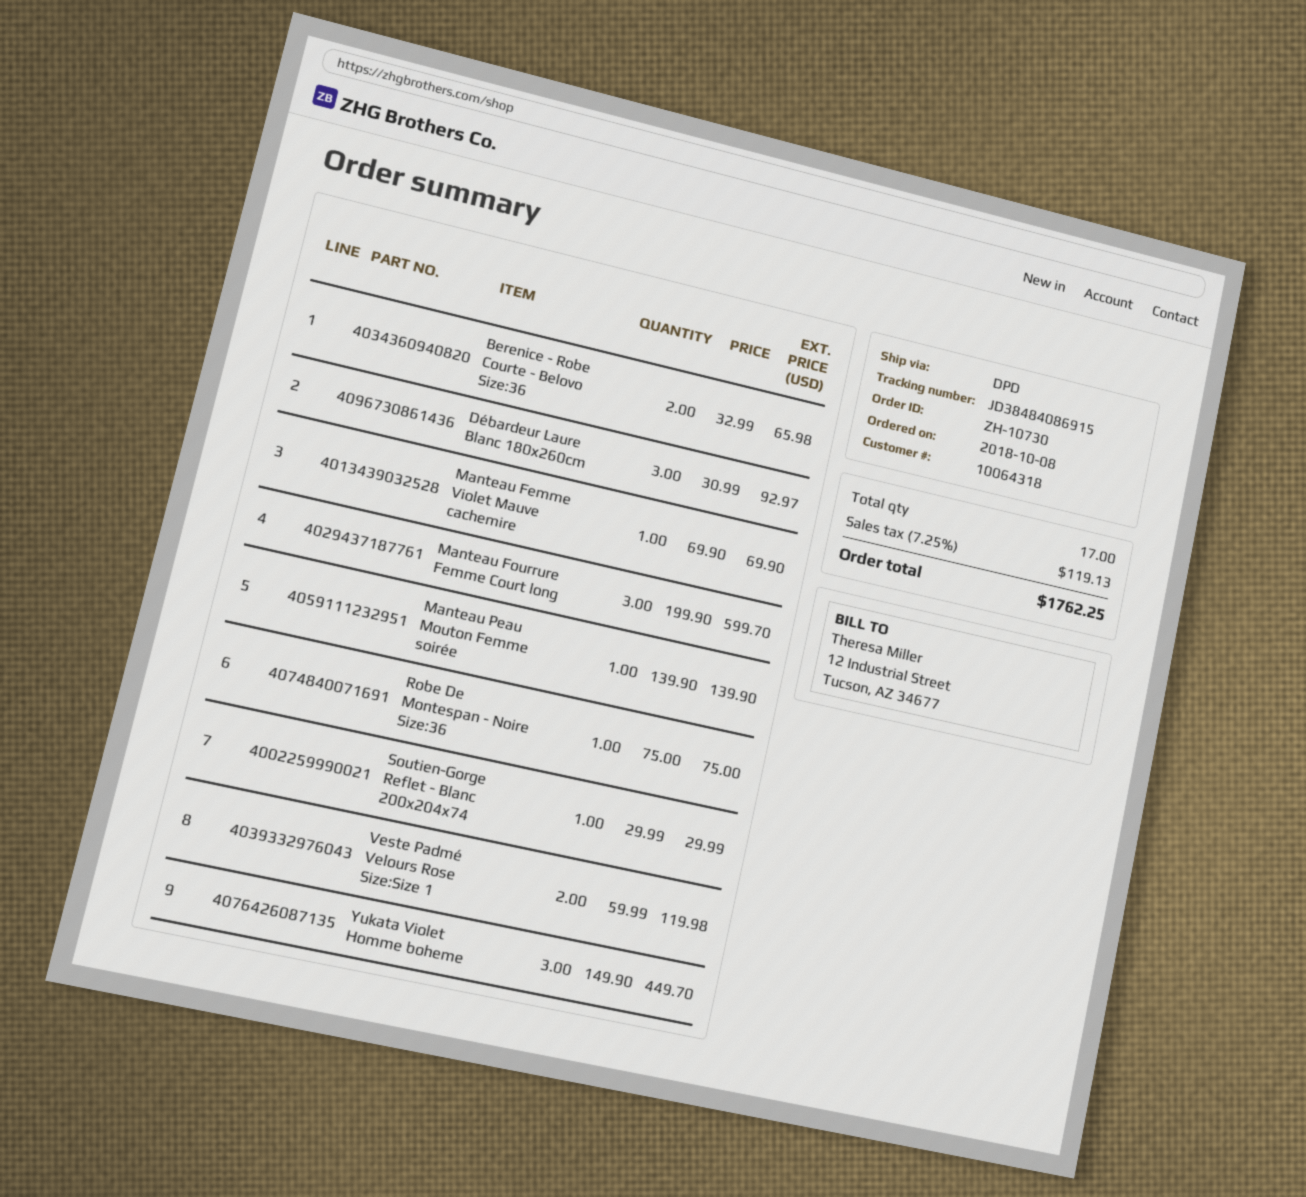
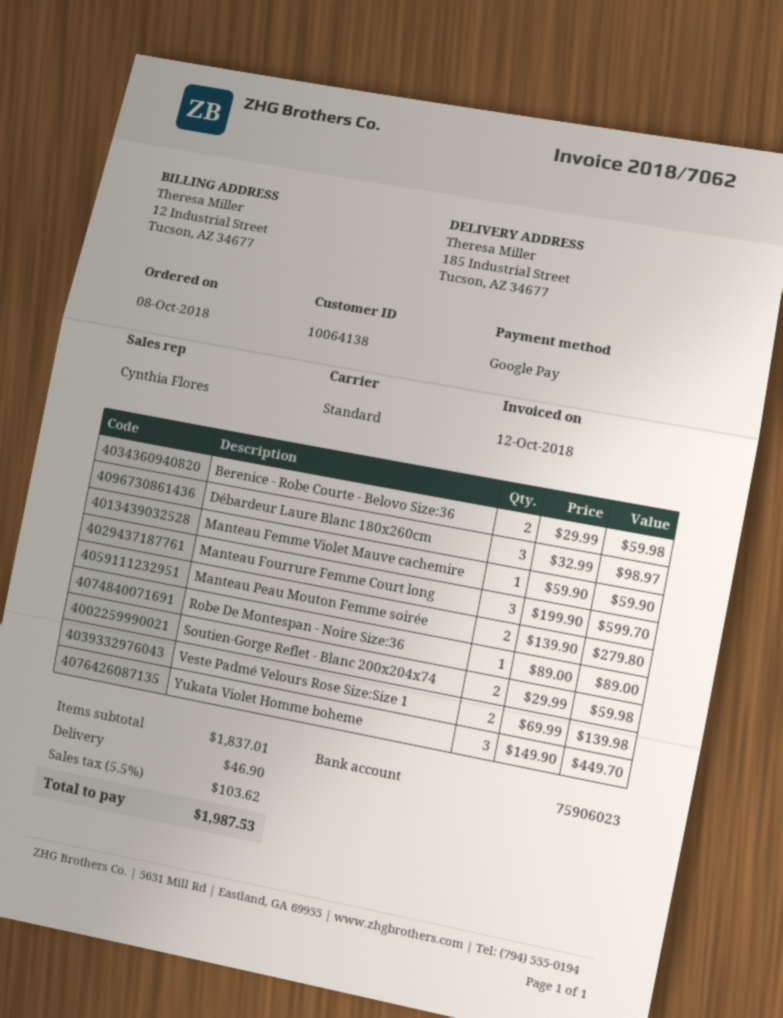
customer number: 10064318 -> 10064138
shipping method: DPD -> standard
Berenice - Robe Courte - Belovo Size:36: 2 x 32.99 = 65.98 -> 2 x 29.99 = 59.98
Débardeur Laure Blanc 180x260cm: 3 x 30.99 = 92.97 -> 3 x 32.99 = 98.97
Manteau Femme Violet Mauve cachemire: 1 x 69.90 = 69.90 -> 1 x 59.90 = 59.90
Manteau Peau Mouton Femme soirée: 1 x 139.90 = 139.90 -> 2 x 139.90 = 279.80
Robe De Montespan - Noire Size:36: 1 x 75.00 = 75.00 -> 1 x 89.00 = 89.00
Soutien-Gorge Reflet - Blanc 200x204x74: 1 x 29.99 = 29.99 -> 2 x 29.99 = 59.98
Veste Padmé Velours Rose Size:Size 1: 2 x 59.99 = 119.98 -> 2 x 69.99 = 139.98
shipping: none -> 46.90
tax: 7.25% = 119.13 -> 5.5% = 103.62
total: 1762.25 -> 1987.53

